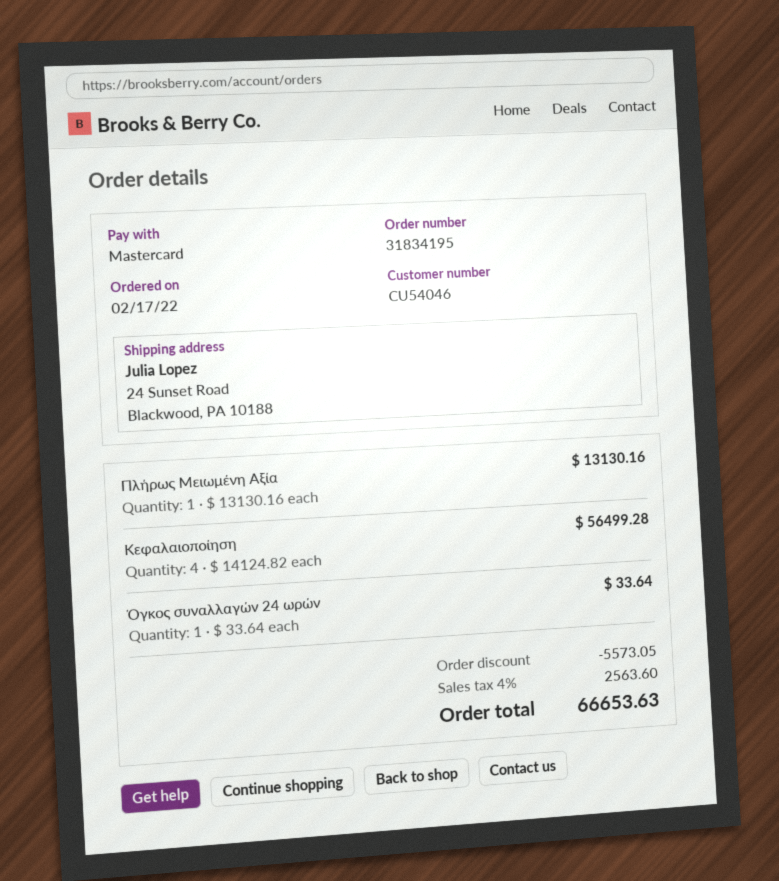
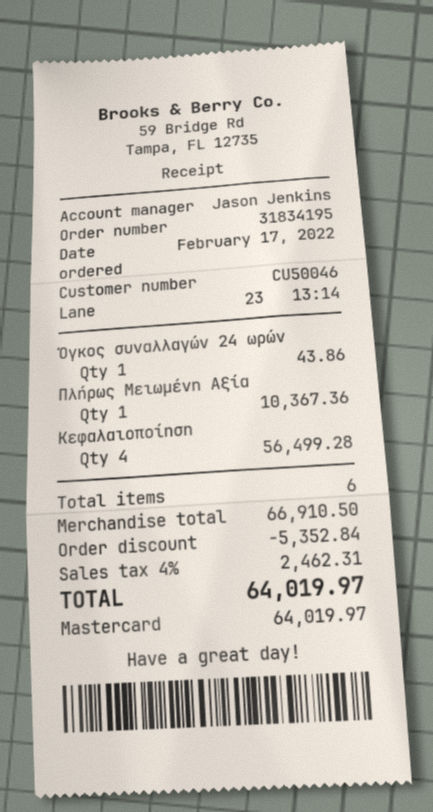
customer number: CU54046 -> CU50046
Πλήρως Μειωμένη Αξία: 1 for 13130.16 -> 1 for 10367.36
Όγκος συναλλαγών 24 ωρών: 1 for 33.64 -> 1 for 43.86
discount: 5573.05 -> 5352.84
tax: 4% = 2563.60 -> 4% = 2462.31
total: 66653.63 -> 64019.97

